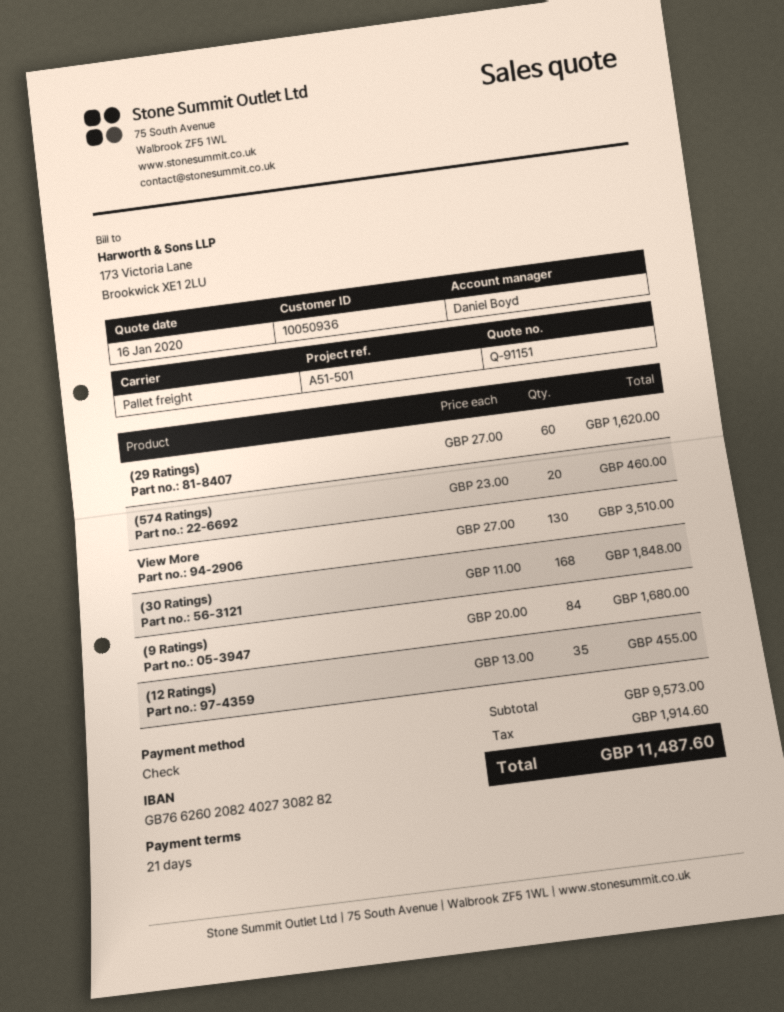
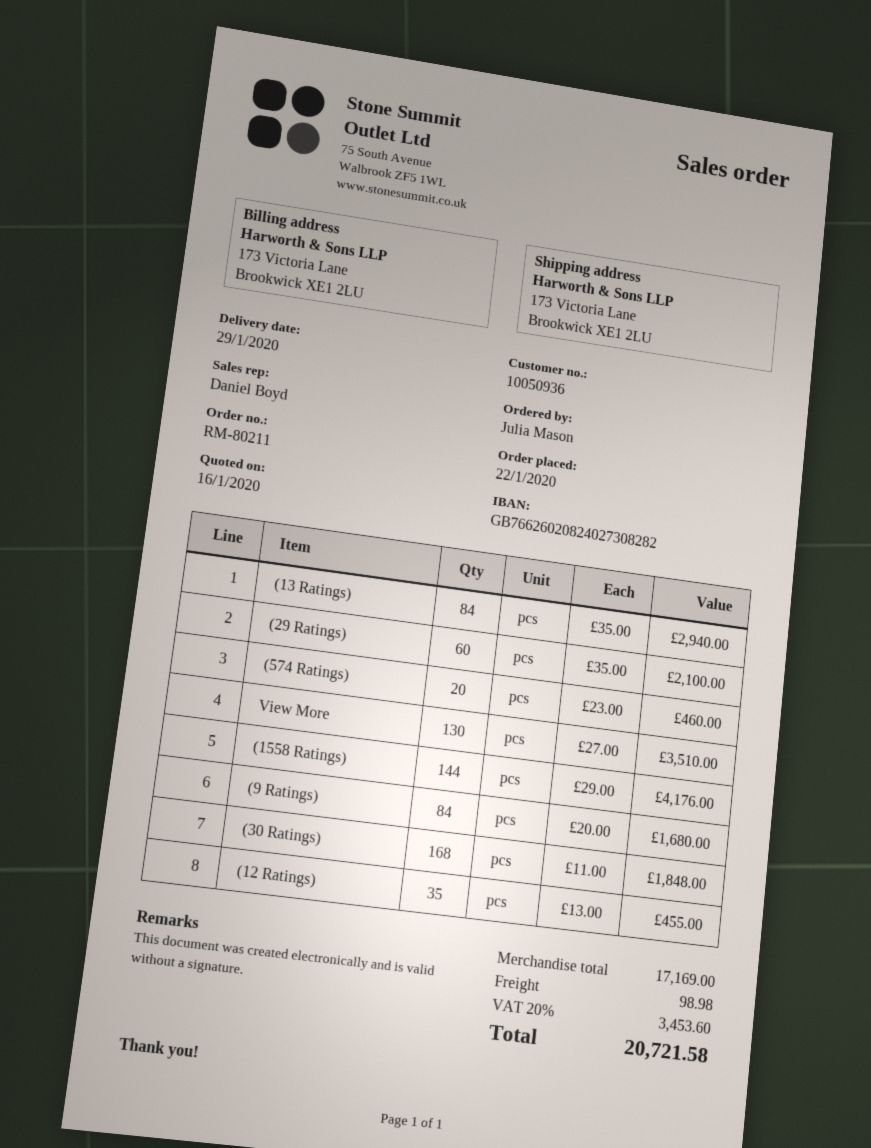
(29 Ratings): 60 x 27.00 = 1620.00 -> 60 x 35.00 = 2100.00
(13 Ratings): none -> 84 x 35.00 = 2940.00
(1558 Ratings): none -> 144 x 29.00 = 4176.00
subtotal: 9573.00 -> 17169.00
shipping: none -> 98.98
tax: 1914.60 -> 3453.60
total: 11487.60 -> 20721.58

